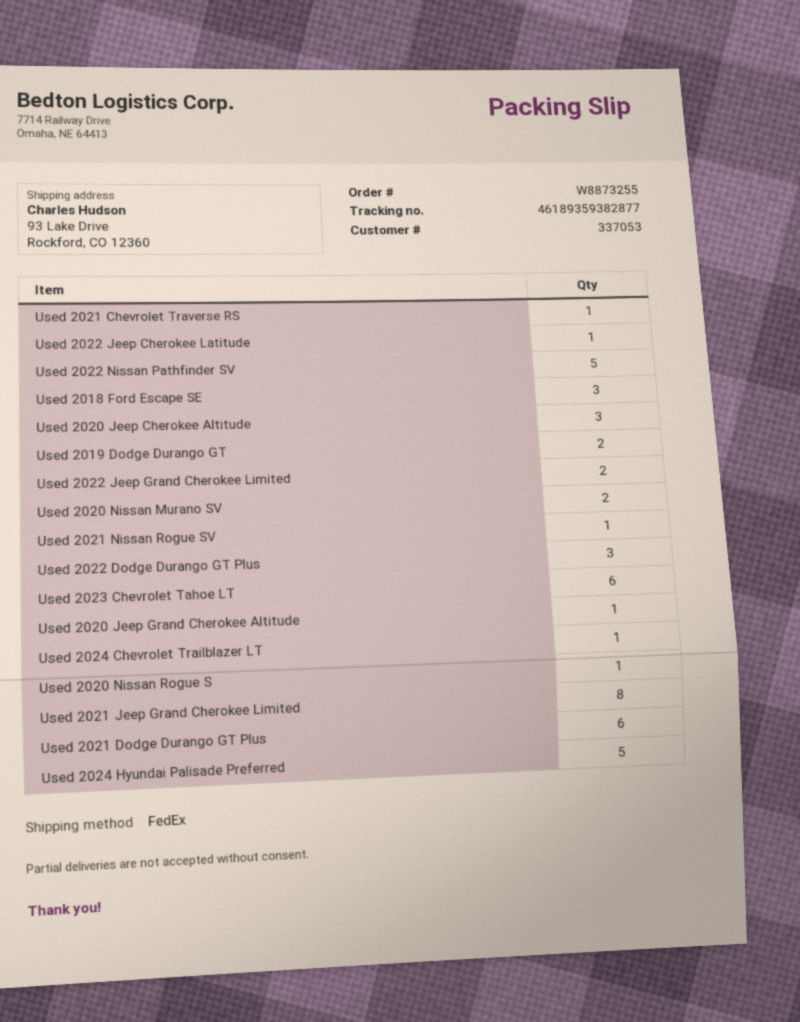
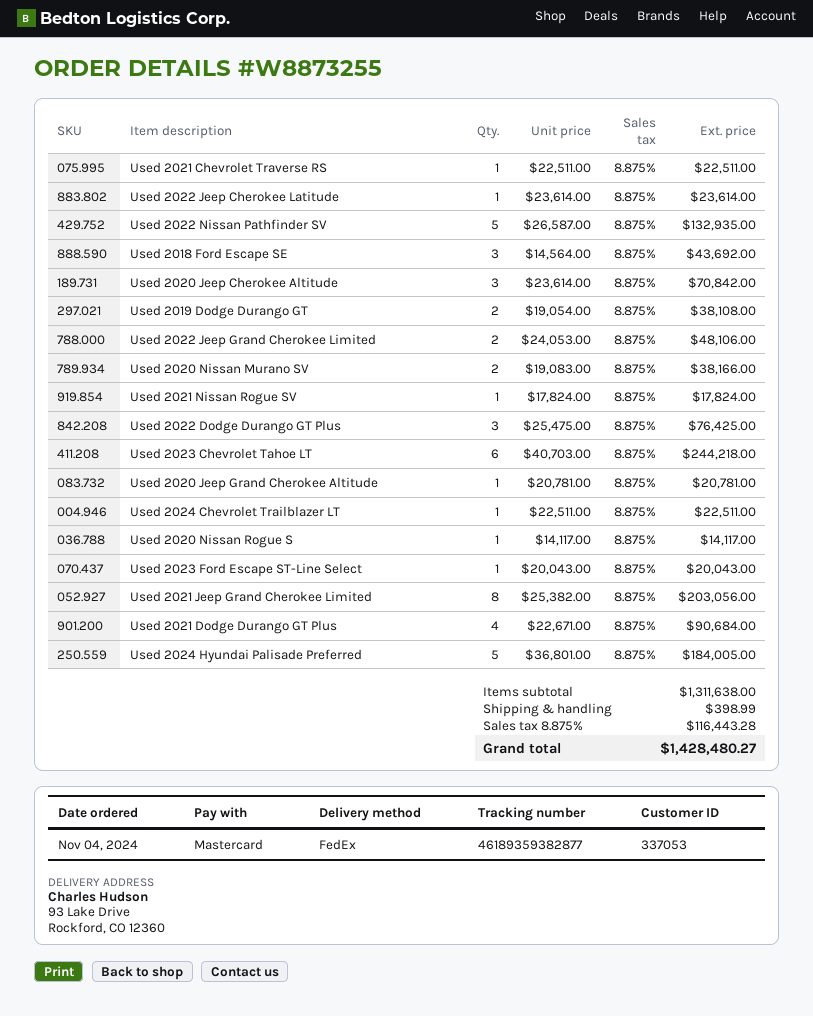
Used 2021 Dodge Durango GT Plus: 6 -> 4
Used 2023 Ford Escape ST-Line Select: none -> 1

